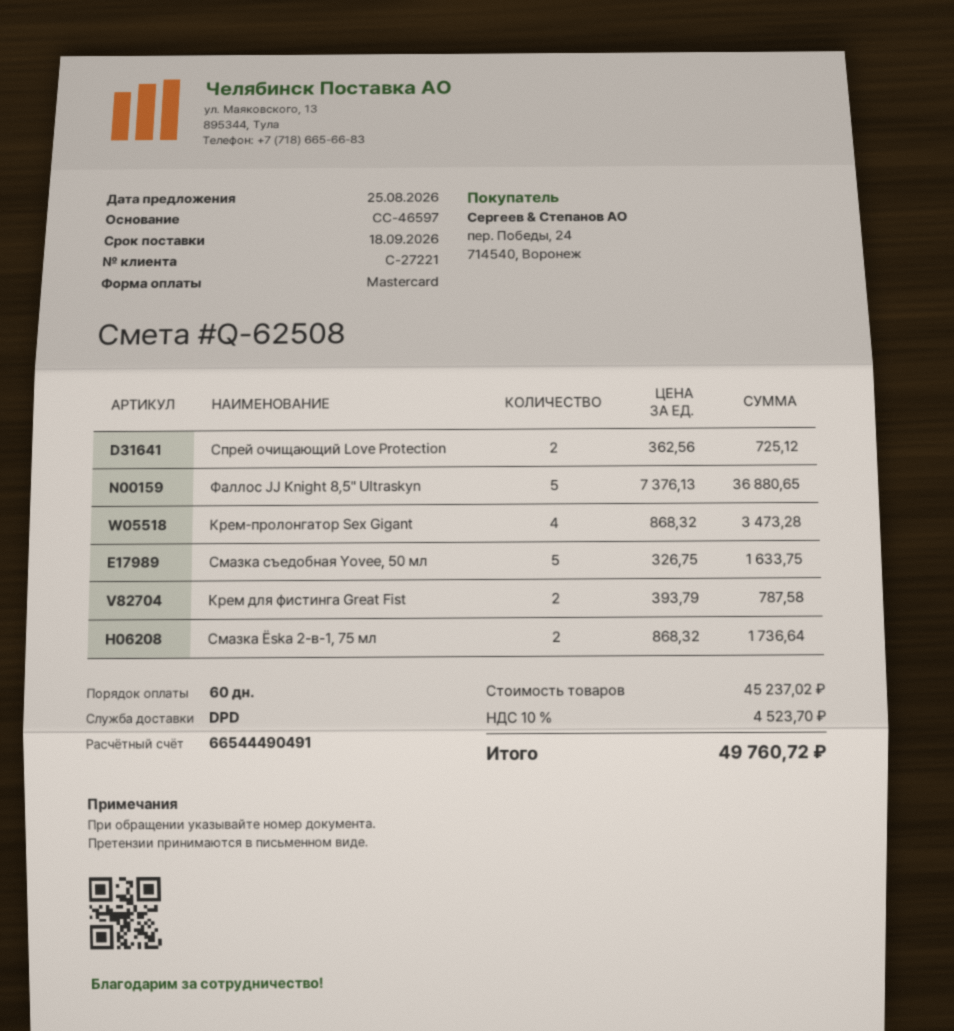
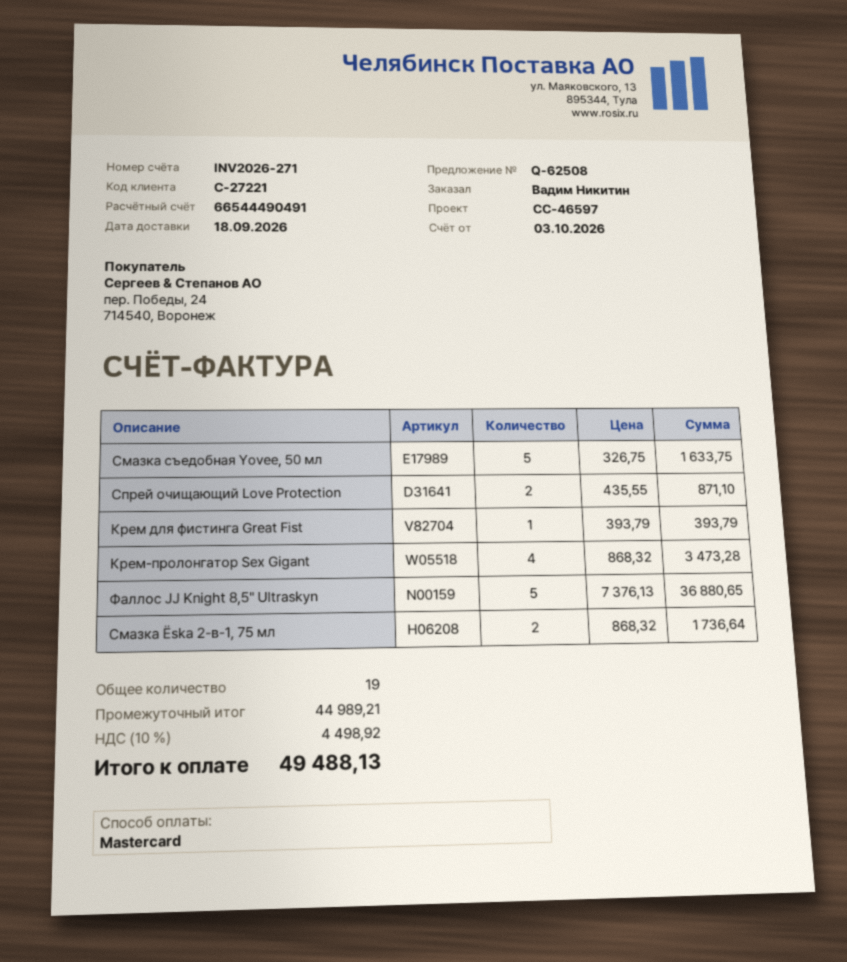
Спрей очищающий Love Protection: 2 x 362.56 = 725.12 -> 2 x 435.55 = 871.10
Крем для фистинга Great Fist: 2 x 393.79 = 787.58 -> 1 x 393.79 = 393.79
subtotal: 45237.02 -> 44989.21
tax: 10% = 4523.70 -> 10% = 4498.92
total: 49760.72 -> 49488.13

